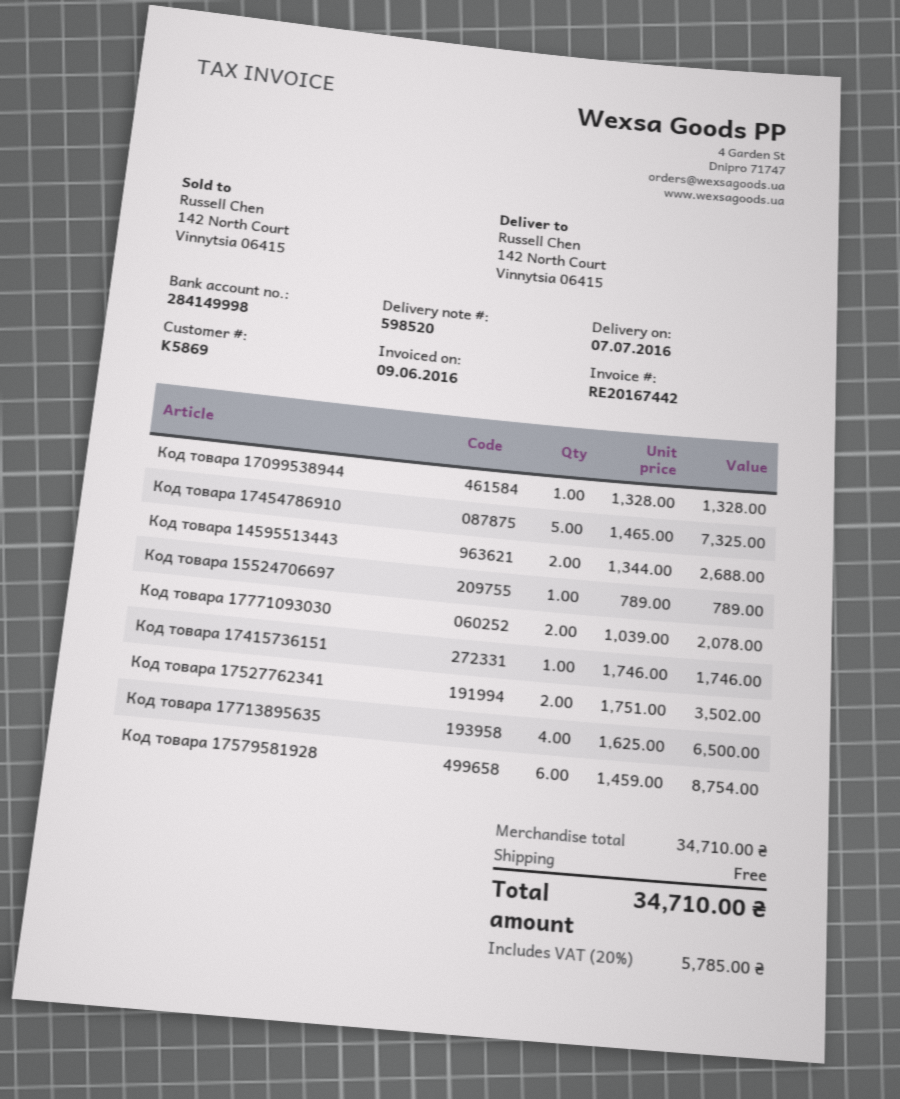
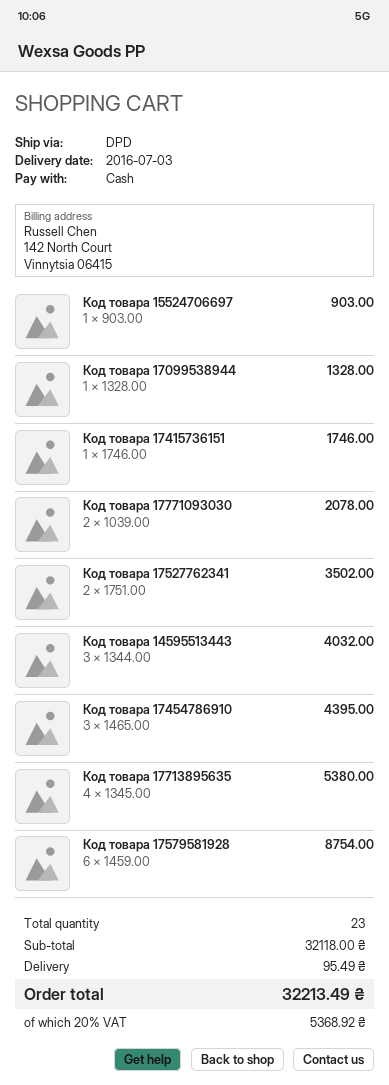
delivery date: 2016-07-07 -> 2016-07-03
Код товара 17454786910: 5 x 1465.00 = 7325.00 -> 3 x 1465.00 = 4395.00
Код товара 14595513443: 2 x 1344.00 = 2688.00 -> 3 x 1344.00 = 4032.00
Код товара 15524706697: 1 x 789.00 = 789.00 -> 1 x 903.00 = 903.00
Код товара 17713895635: 4 x 1625.00 = 6500.00 -> 4 x 1345.00 = 5380.00
subtotal: 34710.00 -> 32118.00
shipping: 0.00 -> 95.49
tax: 20% = 5785.00 -> 20% = 5368.92
total: 34710.00 -> 32213.49

